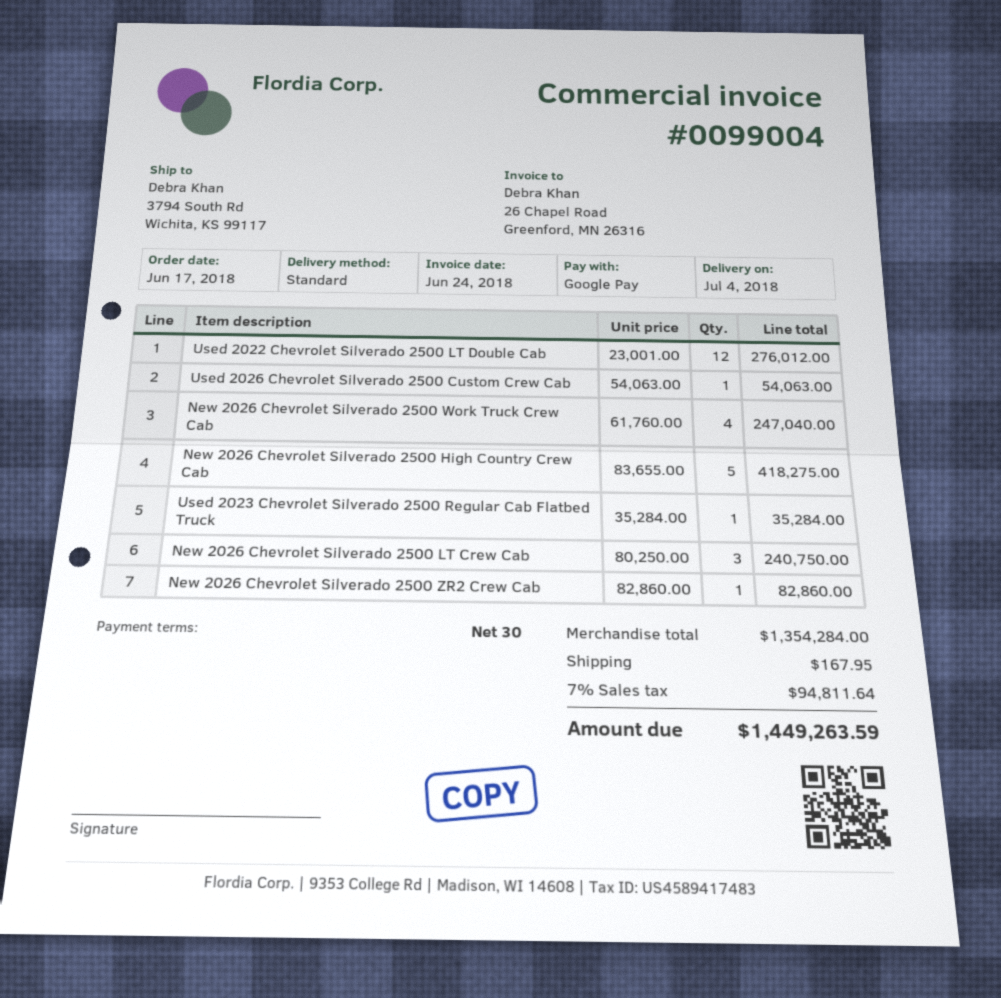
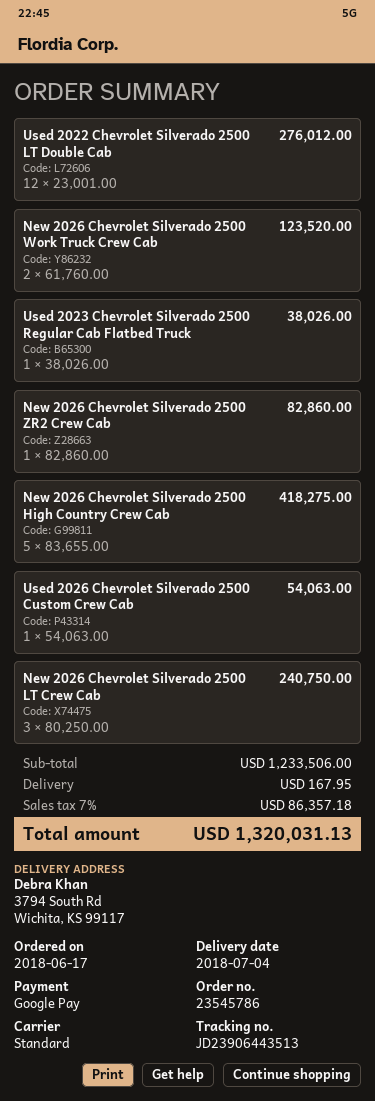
New 2026 Chevrolet Silverado 2500 Work Truck Crew Cab: 4 x 61760.00 = 247040.00 -> 2 x 61760.00 = 123520.00
Used 2023 Chevrolet Silverado 2500 Regular Cab Flatbed Truck: 1 x 35284.00 = 35284.00 -> 1 x 38026.00 = 38026.00
subtotal: 1354284.00 -> 1233506.00
tax: 7% = 94811.64 -> 7% = 86357.18
total: 1449263.59 -> 1320031.13

